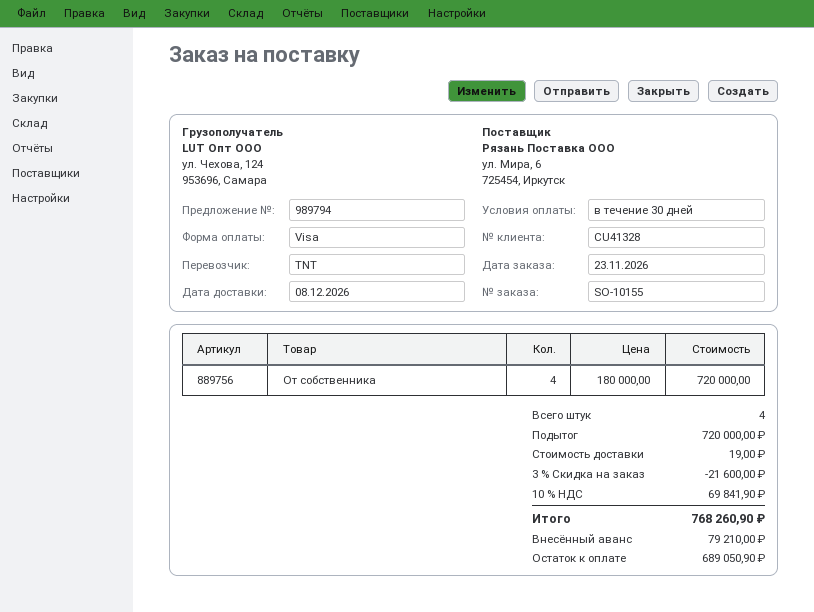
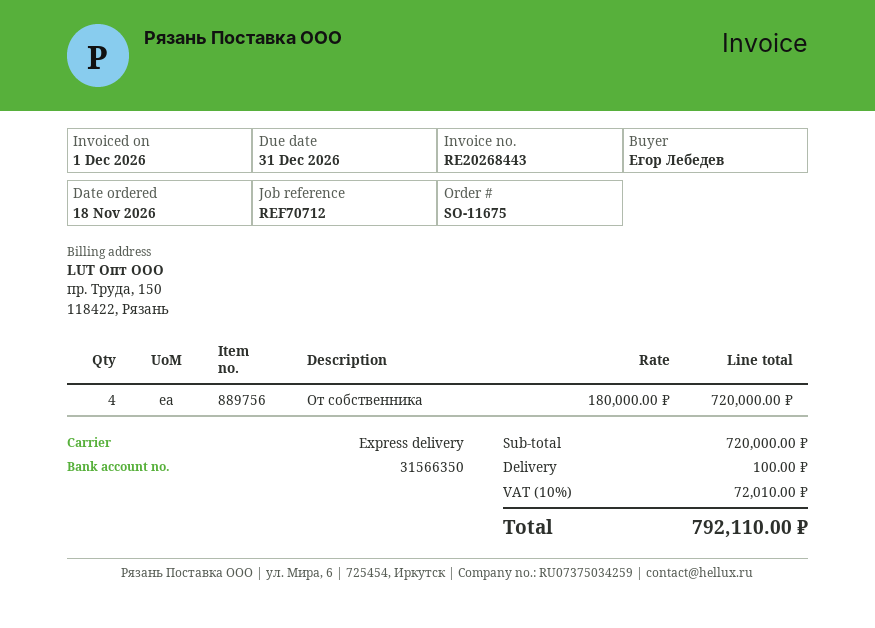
order number: SO-10155 -> SO-11675
order date: 2026-11-23 -> 2026-11-18
shipping method: TNT -> express
discount: 3% = 21600.00 -> none
shipping: 19.00 -> 100.00
tax: 10% = 69841.90 -> 10% = 72010.00
total: 768260.90 -> 792110.00

